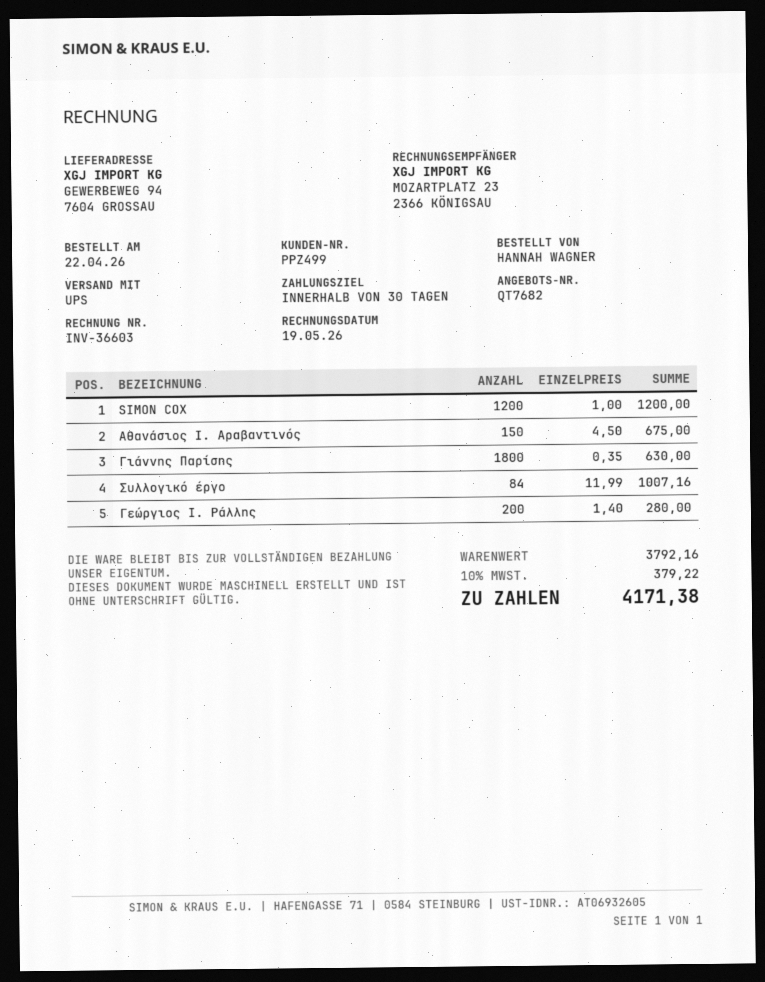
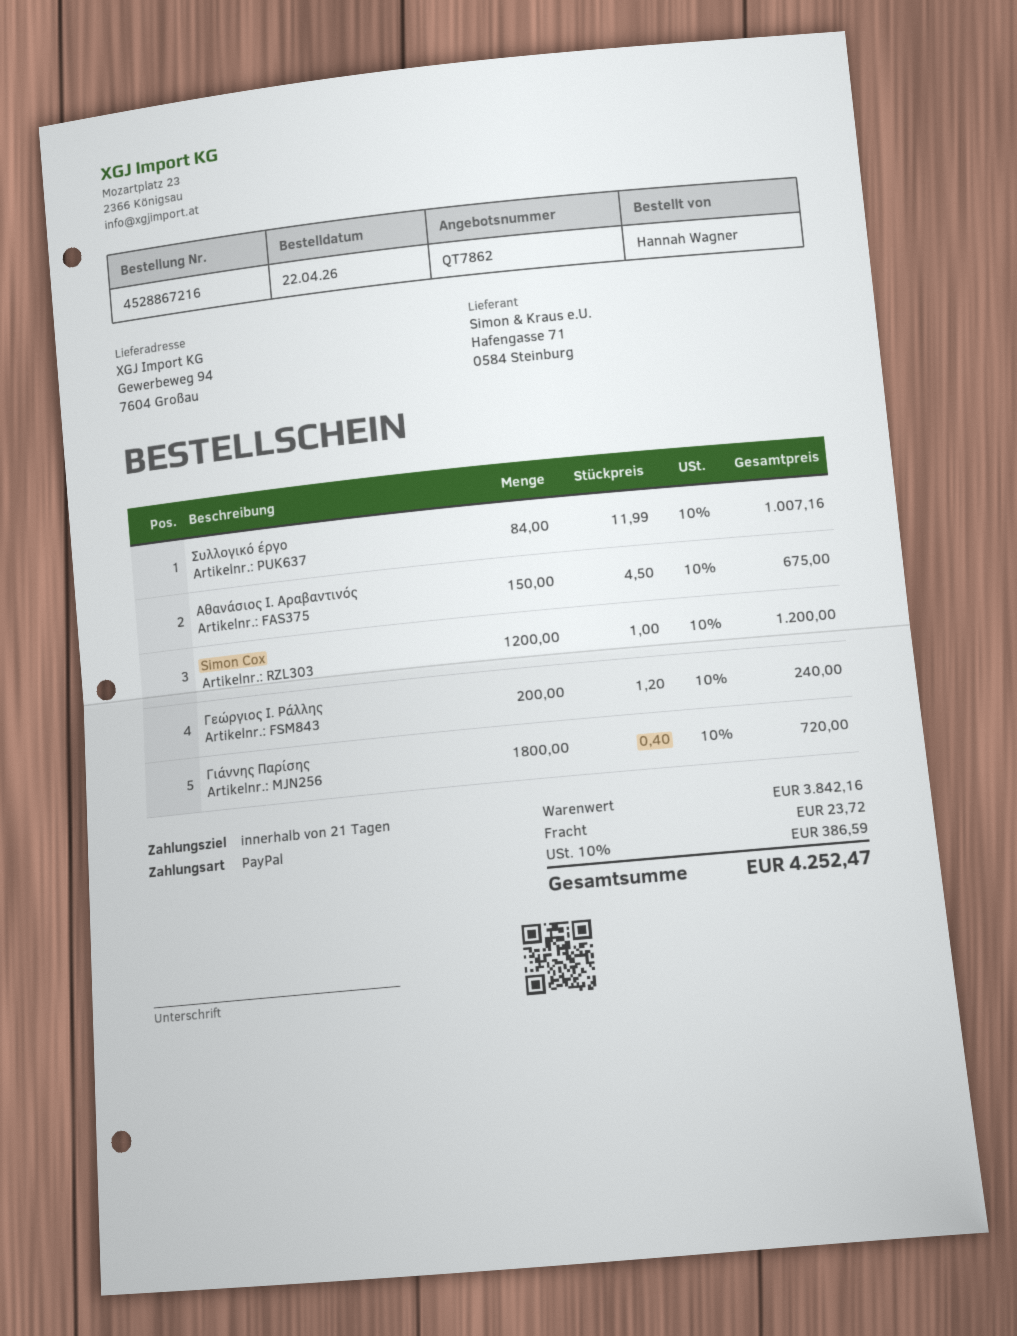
quote number: QT7682 -> QT7862
payment terms: 30 days -> 21 days
Γιάννης Παρίσης: 1800 x 0.35 = 630.00 -> 1800 x 0.40 = 720.00
Γεώργιος Ι. Ράλλης: 200 x 1.40 = 280.00 -> 200 x 1.20 = 240.00
subtotal: 3792.16 -> 3842.16
shipping: none -> 23.72
tax: 10% = 379.22 -> 10% = 386.59
total: 4171.38 -> 4252.47

